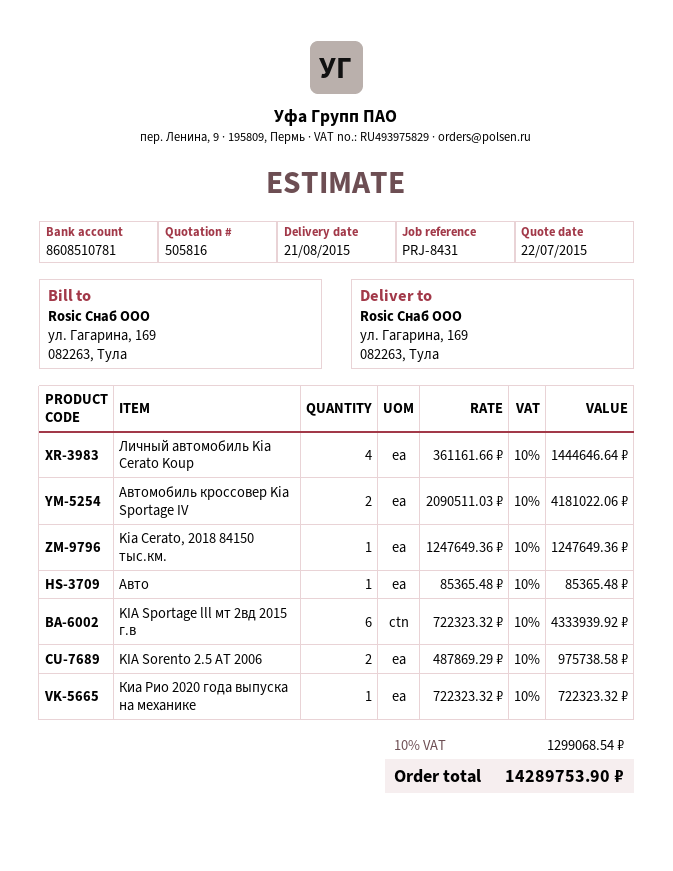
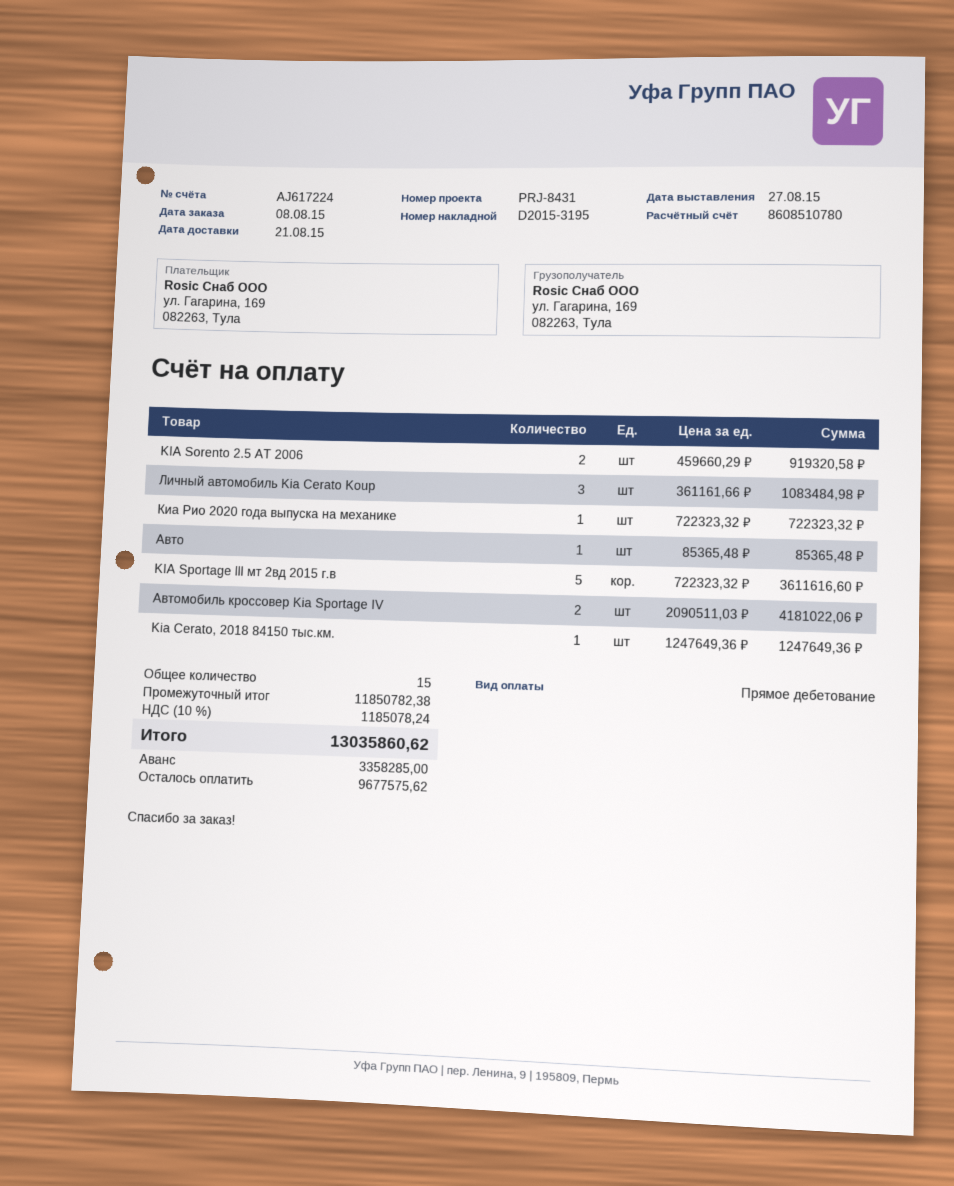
bank account: 8608510781 -> 8608510780
Личный автомобиль Kia Cerato Koup: 4 x 361161.66 = 1444646.64 -> 3 x 361161.66 = 1083484.98
KIA Sportage lll мт 2вд 2015 г.в: 6 x 722323.32 = 4333939.92 -> 5 x 722323.32 = 3611616.60
KIA Sorento 2.5 AT 2006: 2 x 487869.29 = 975738.58 -> 2 x 459660.29 = 919320.58
tax: 10% = 1299068.54 -> 10% = 1185078.24
total: 14289753.90 -> 13035860.62

